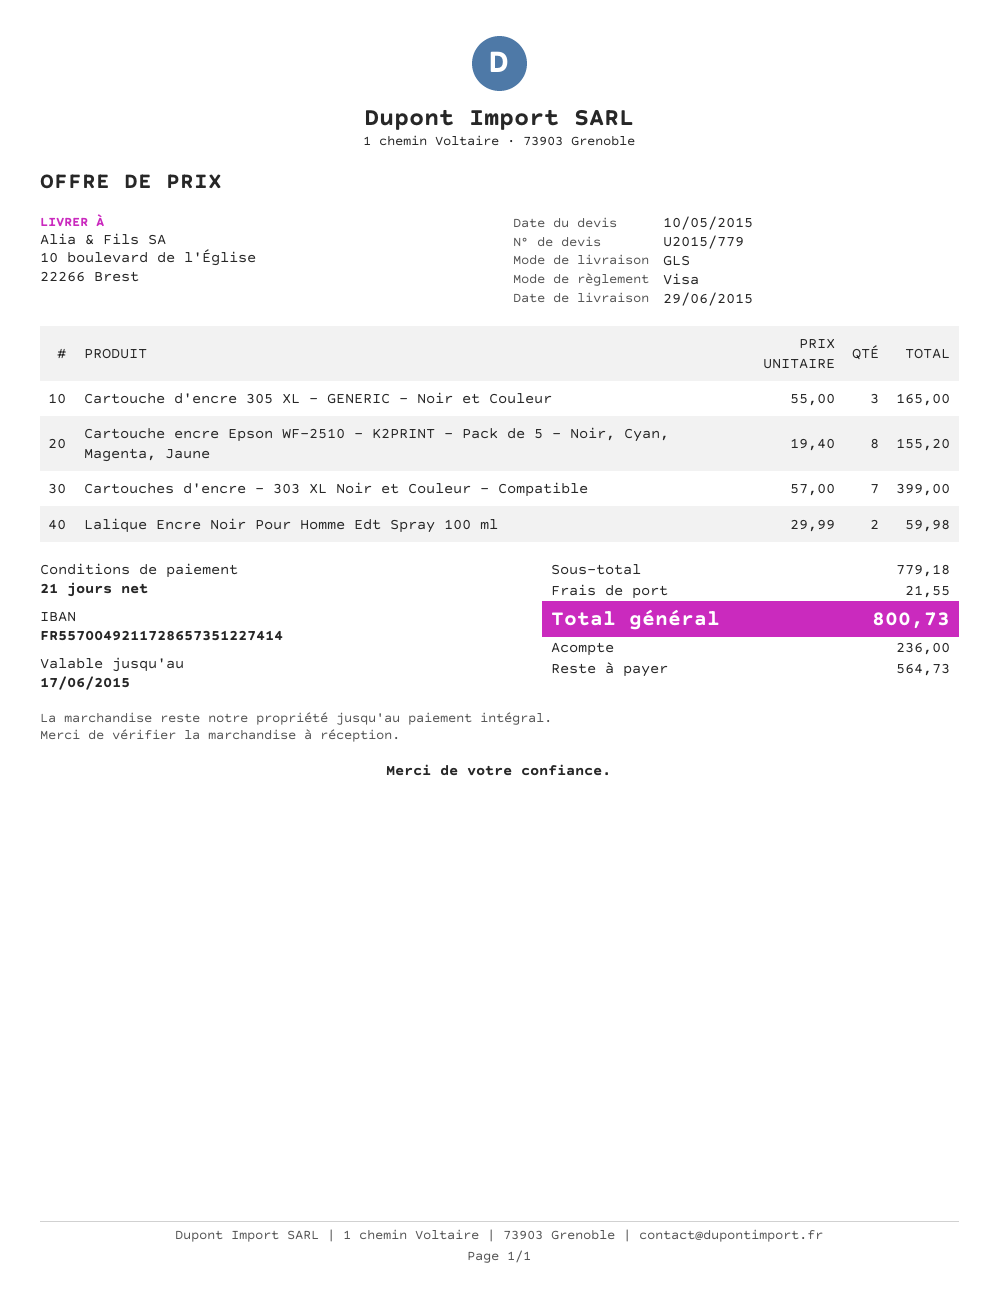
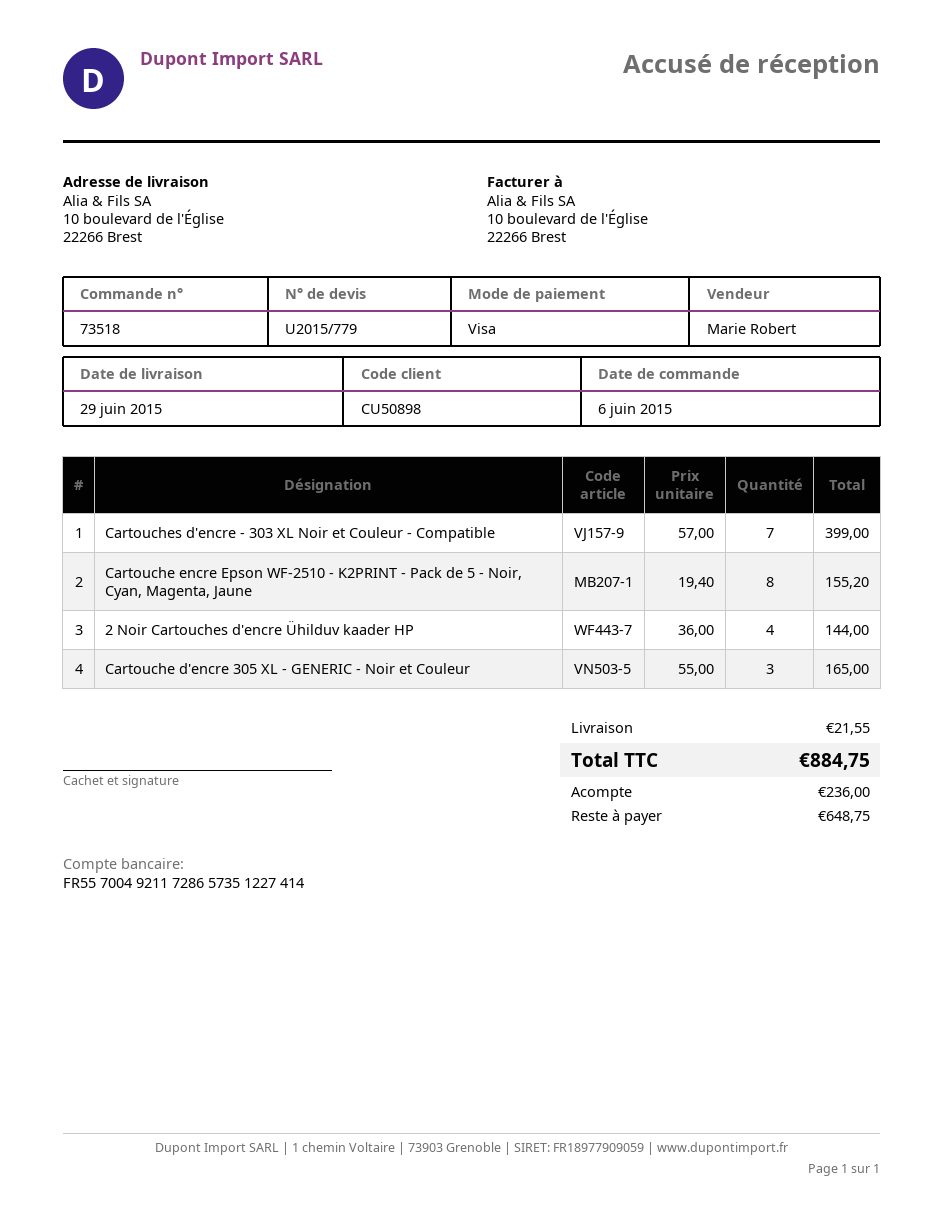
Lalique Encre Noir Pour Homme Edt Spray 100 ml: 2 x 29.99 = 59.98 -> none
2 Noir Cartouches d'encre Ühilduv kaader HP: none -> 4 x 36.00 = 144.00
total: 800.73 -> 884.75
balance: 564.73 -> 648.75

